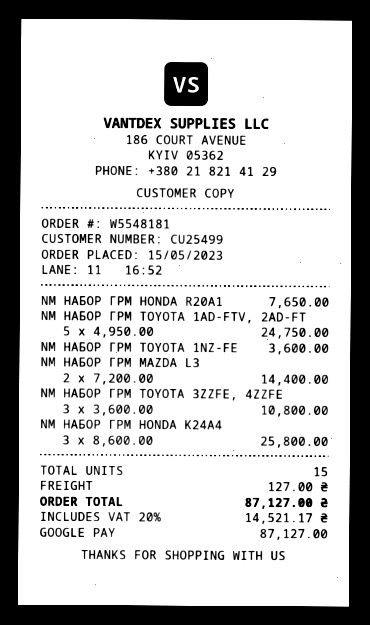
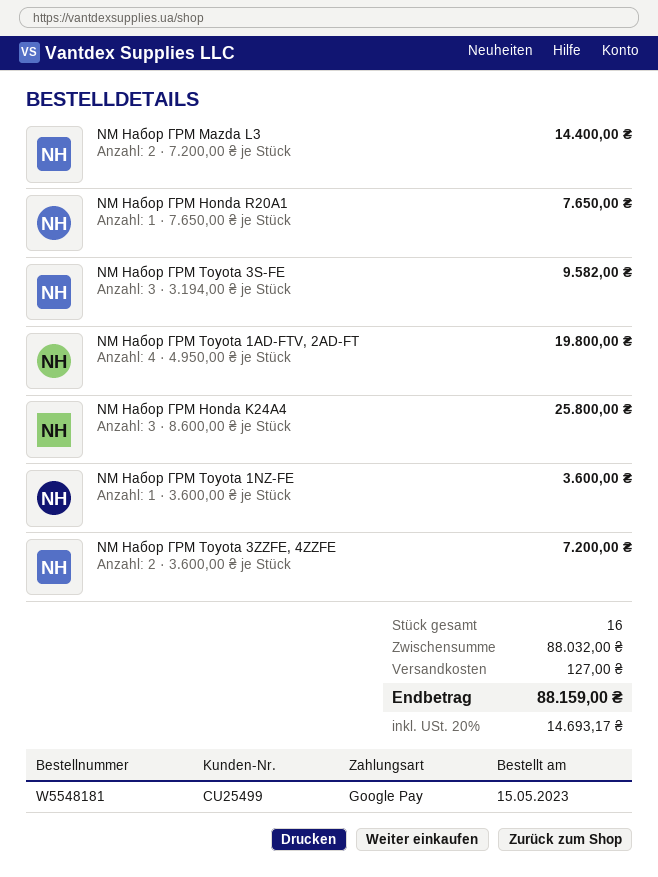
NM НАБОР ГРМ TOYOTA 1AD-FTV, 2AD-FT: 5 x 4950.00 = 24750.00 -> 4 x 4950.00 = 19800.00
NM НАБОР ГРМ TOYOTA 3ZZFE, 4ZZFE: 3 x 3600.00 = 10800.00 -> 2 x 3600.00 = 7200.00
NM Набор ГРМ Toyota 3S-FE: none -> 3 x 3194.00 = 9582.00
total quantity: 15 -> 16
tax: 20% = 14521.17 -> 20% = 14693.17
total: 87127.00 -> 88159.00

